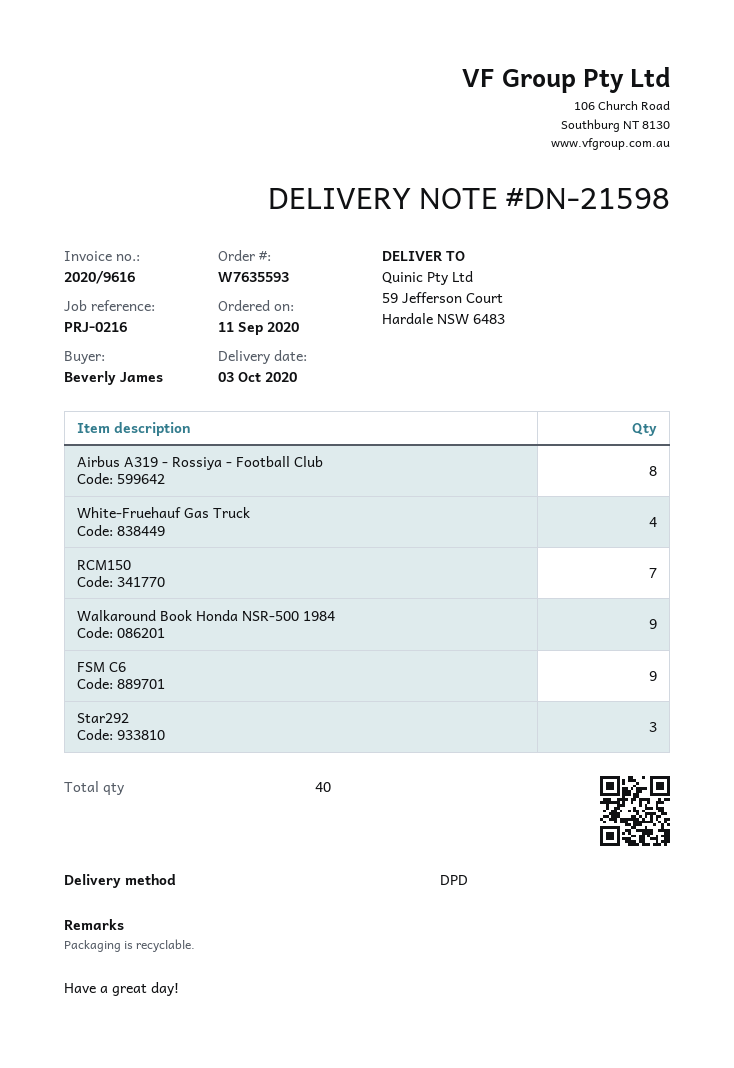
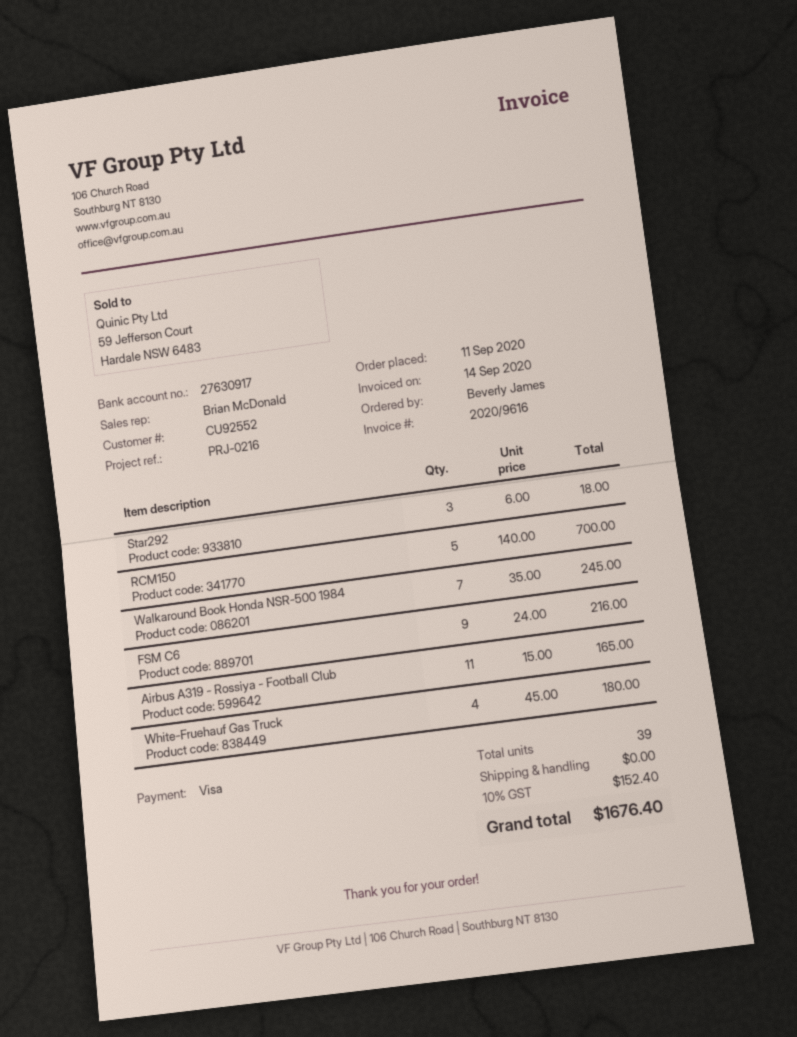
Airbus A319 - Rossiya - Football Club: 8 -> 11
RCM150: 7 -> 5
Walkaround Book Honda NSR-500 1984: 9 -> 7
total quantity: 40 -> 39

